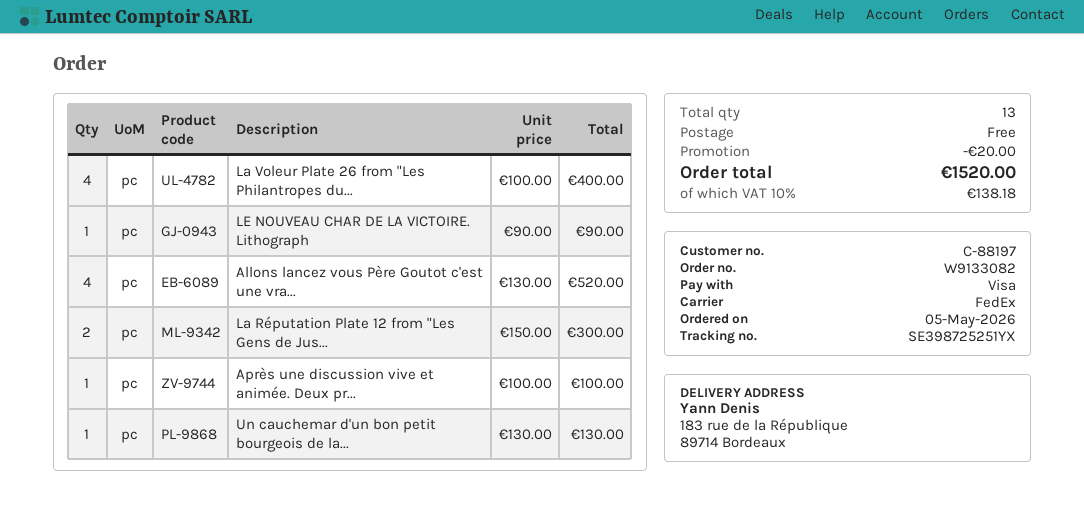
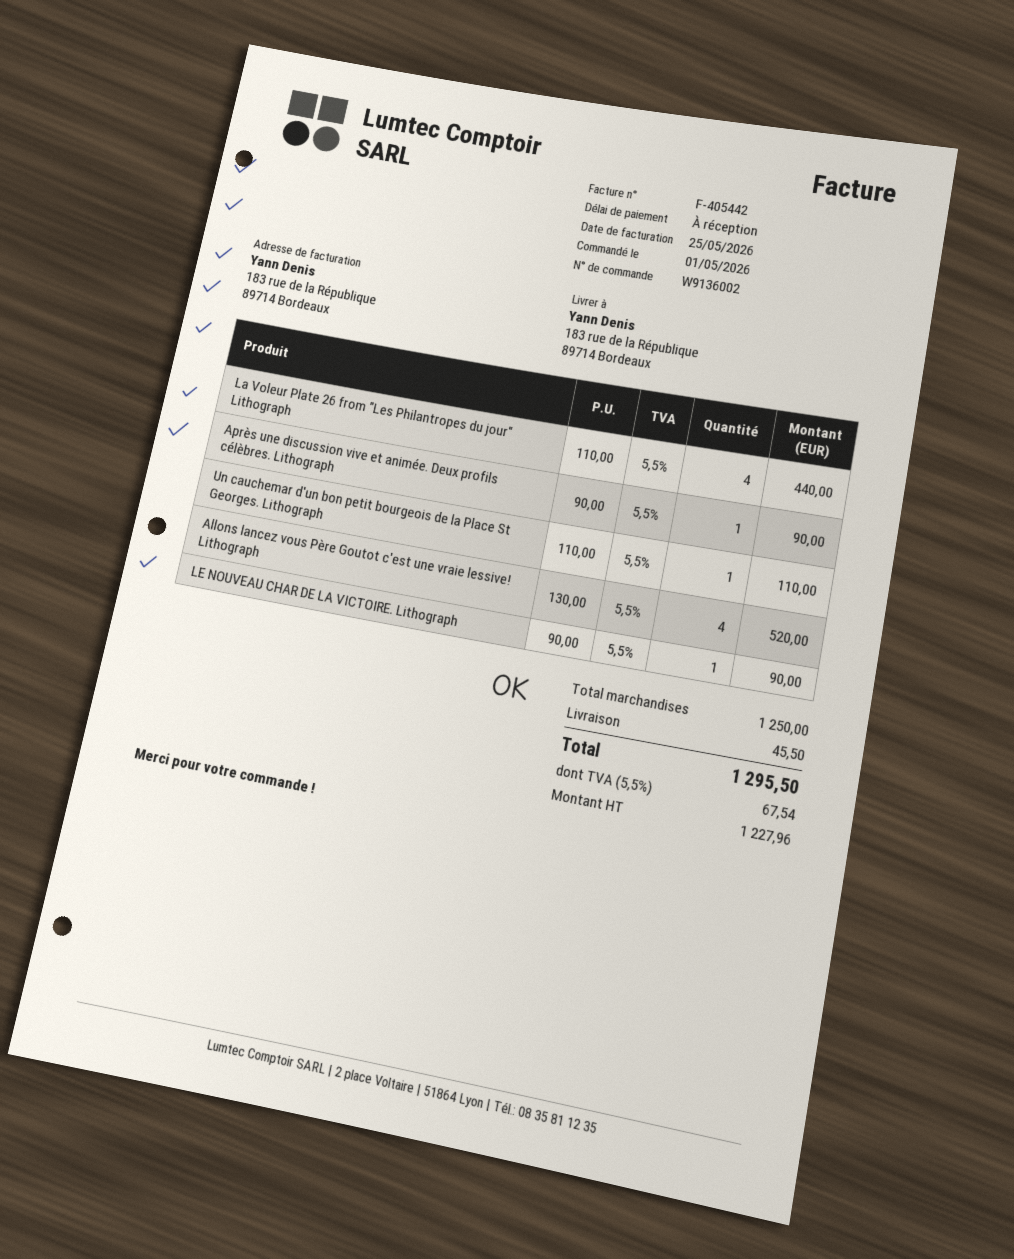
order number: W9133082 -> W9136002
order date: 2026-05-05 -> 2026-05-01
La Voleur Plate 26 from "Les Philantropes du...: 4 x 100.00 = 400.00 -> 4 x 110.00 = 440.00
La Réputation Plate 12 from "Les Gens de Jus...: 2 x 150.00 = 300.00 -> none
Après une discussion vive et animée. Deux pr...: 1 x 100.00 = 100.00 -> 1 x 90.00 = 90.00
Un cauchemar d'un bon petit bourgeois de la...: 1 x 130.00 = 130.00 -> 1 x 110.00 = 110.00
discount: 20.00 -> none
shipping: 0.00 -> 45.50
tax: 10% = 138.18 -> 5.5% = 67.54
total: 1520.00 -> 1295.50

